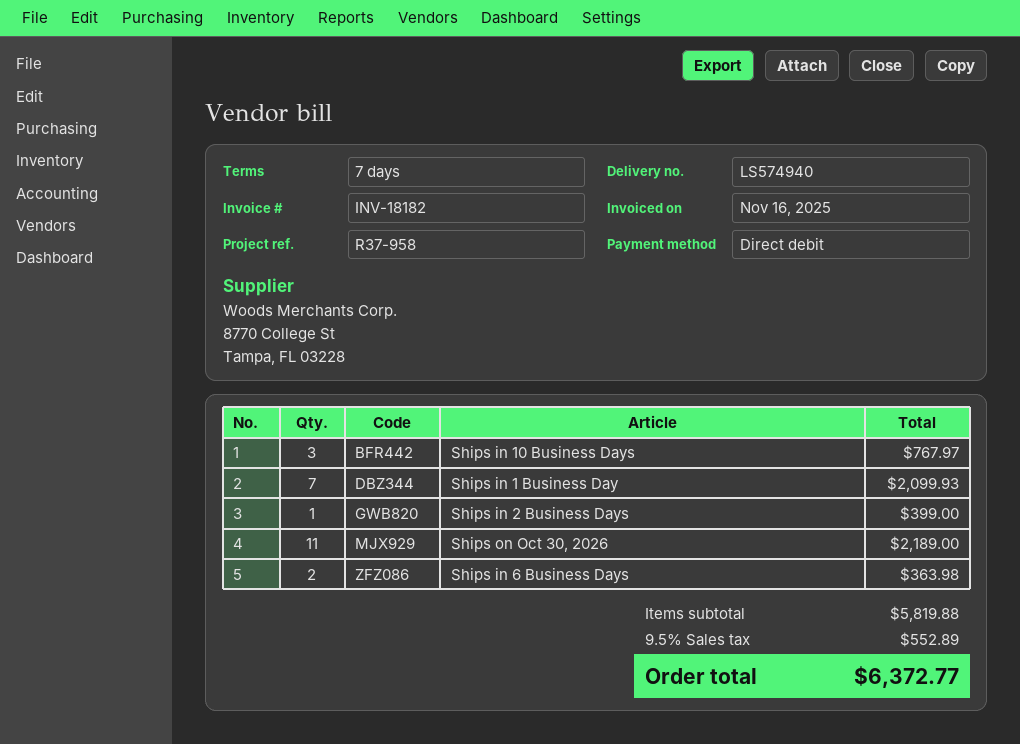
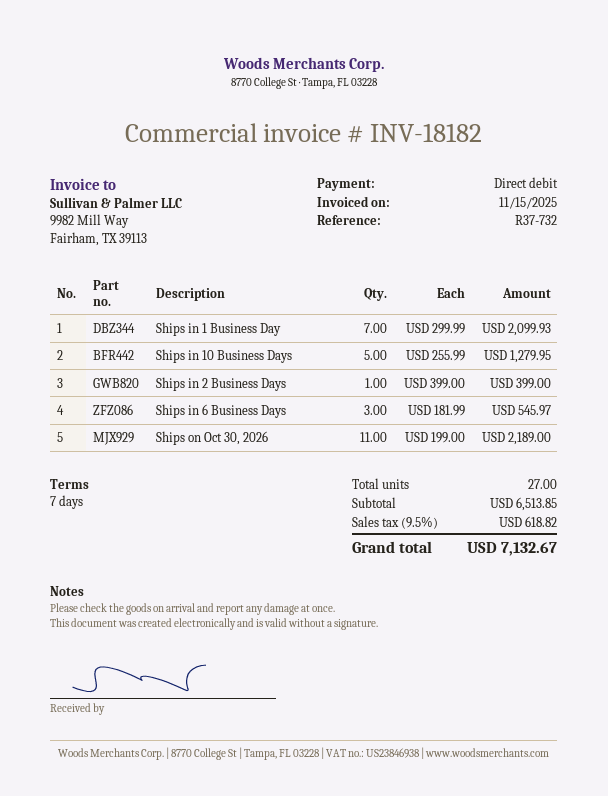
invoice date: 2025-11-16 -> 2025-11-15
reference: R37-958 -> R37-732
Ships in 10 Business Days: 3 for 767.97 -> 5 for 1279.95
Ships in 6 Business Days: 2 for 363.98 -> 3 for 545.97
subtotal: 5819.88 -> 6513.85
tax: 9.5% = 552.89 -> 9.5% = 618.82
total: 6372.77 -> 7132.67

